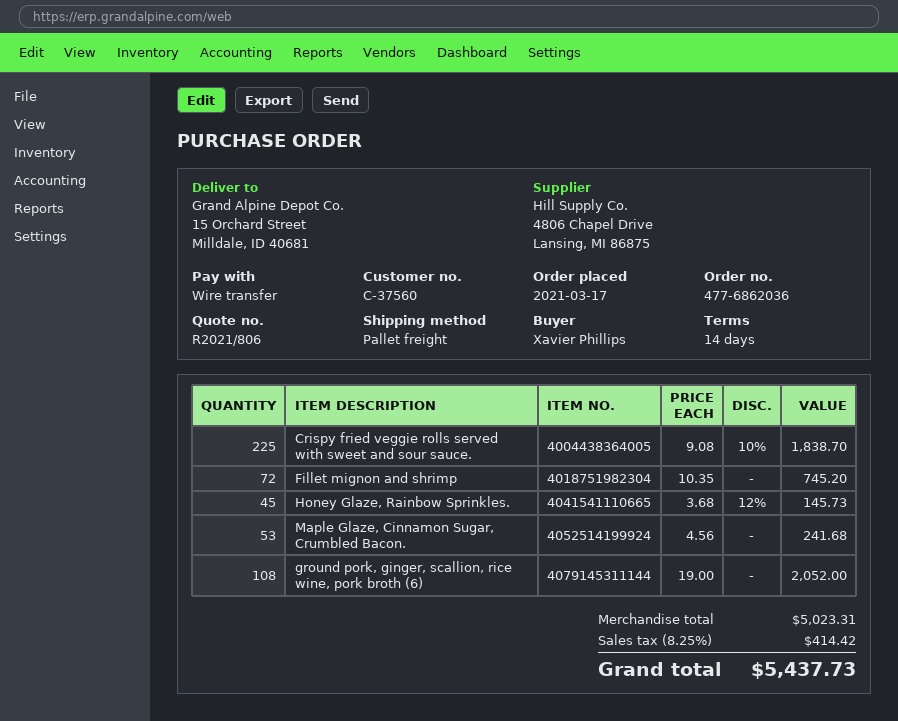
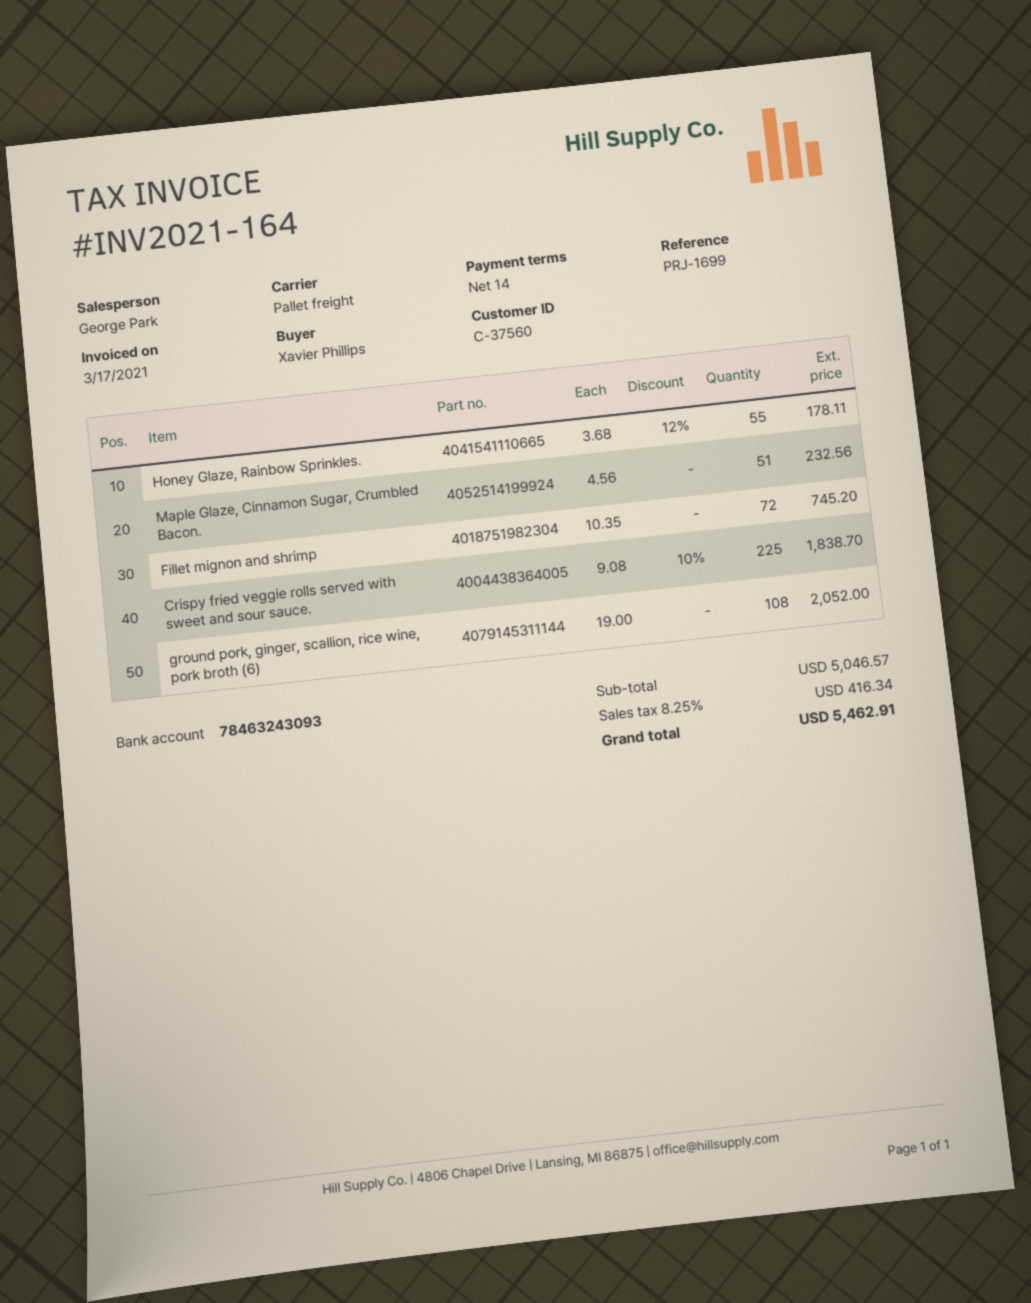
Honey Glaze, Rainbow Sprinkles.: 45 x 3.68 - 12% = 145.73 -> 55 x 3.68 - 12% = 178.11
Maple Glaze, Cinnamon Sugar, Crumbled Bacon.: 53 x 4.56 = 241.68 -> 51 x 4.56 = 232.56
subtotal: 5023.31 -> 5046.57
tax: 8.25% = 414.42 -> 8.25% = 416.34
total: 5437.73 -> 5462.91

